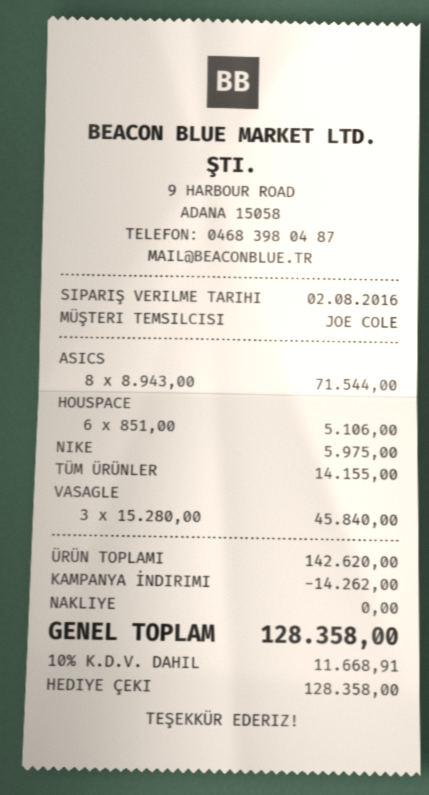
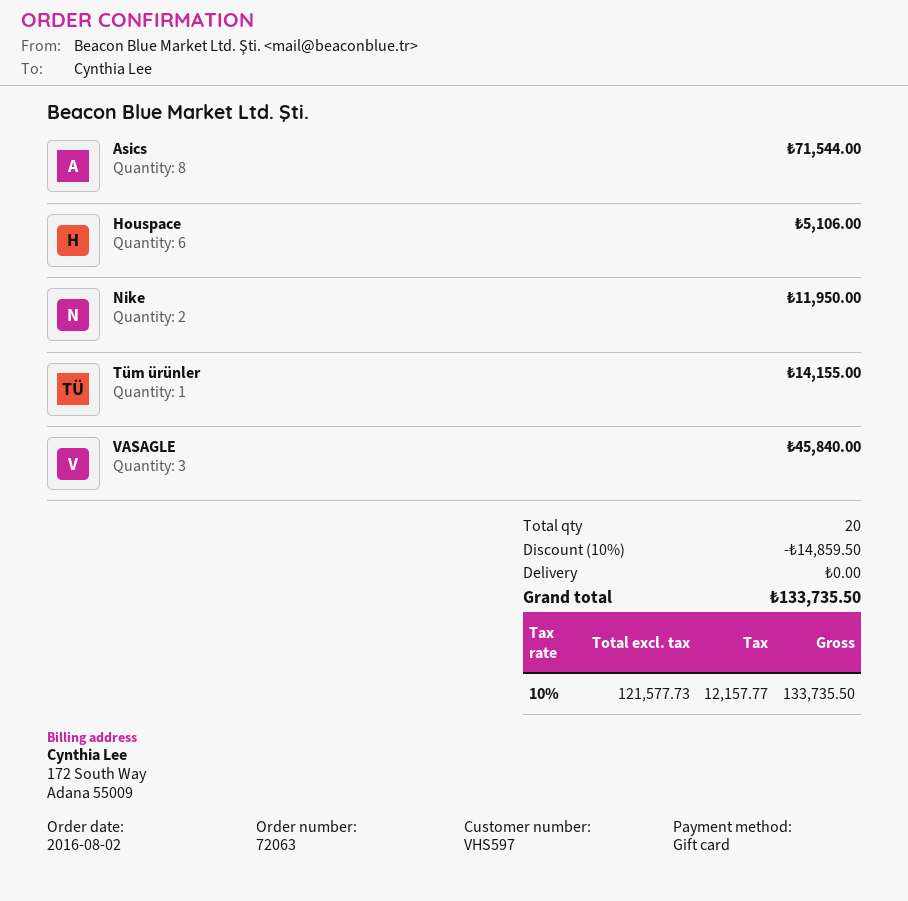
NIKE: 1 for 5975.00 -> 2 for 11950.00
discount: 14262.00 -> 14859.50
tax: 10% = 11668.91 -> 10% = 12157.77
total: 128358.00 -> 133735.50

